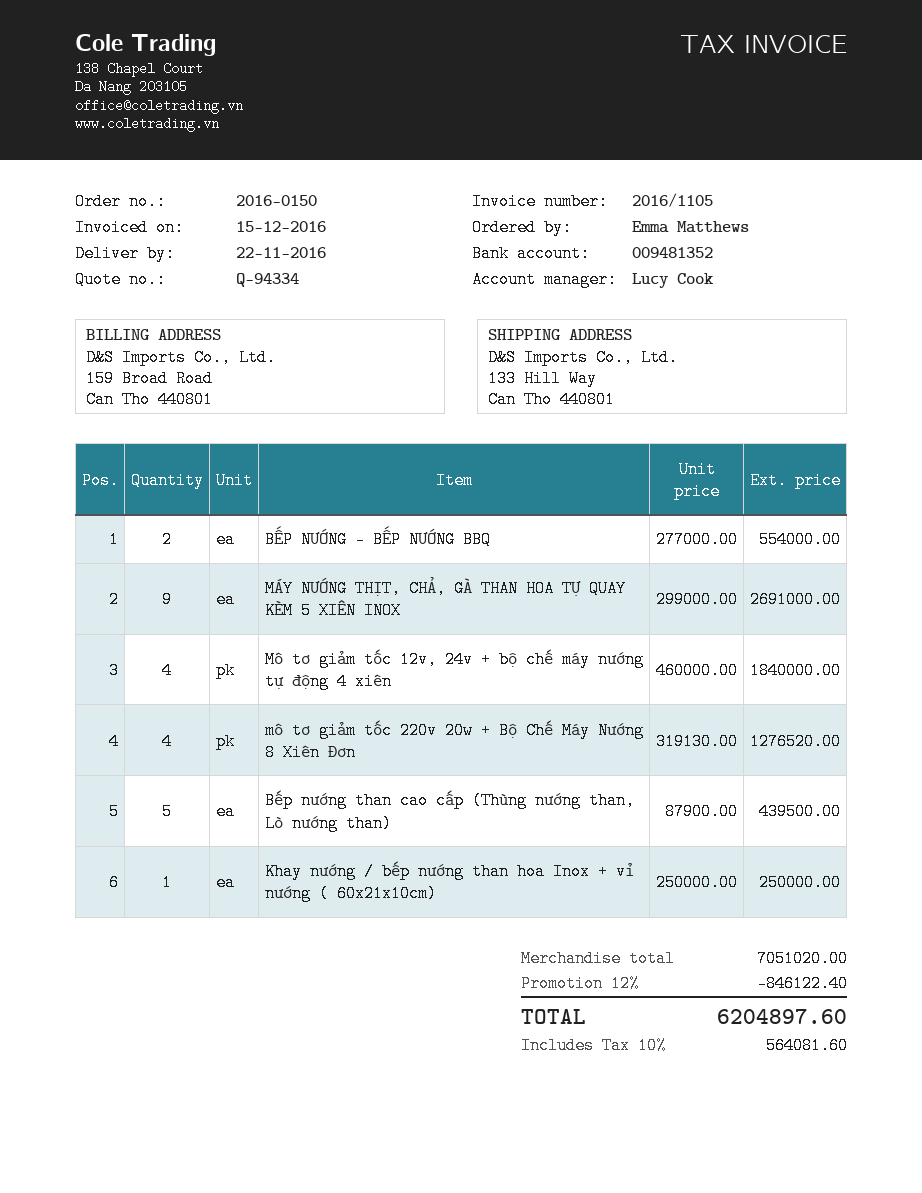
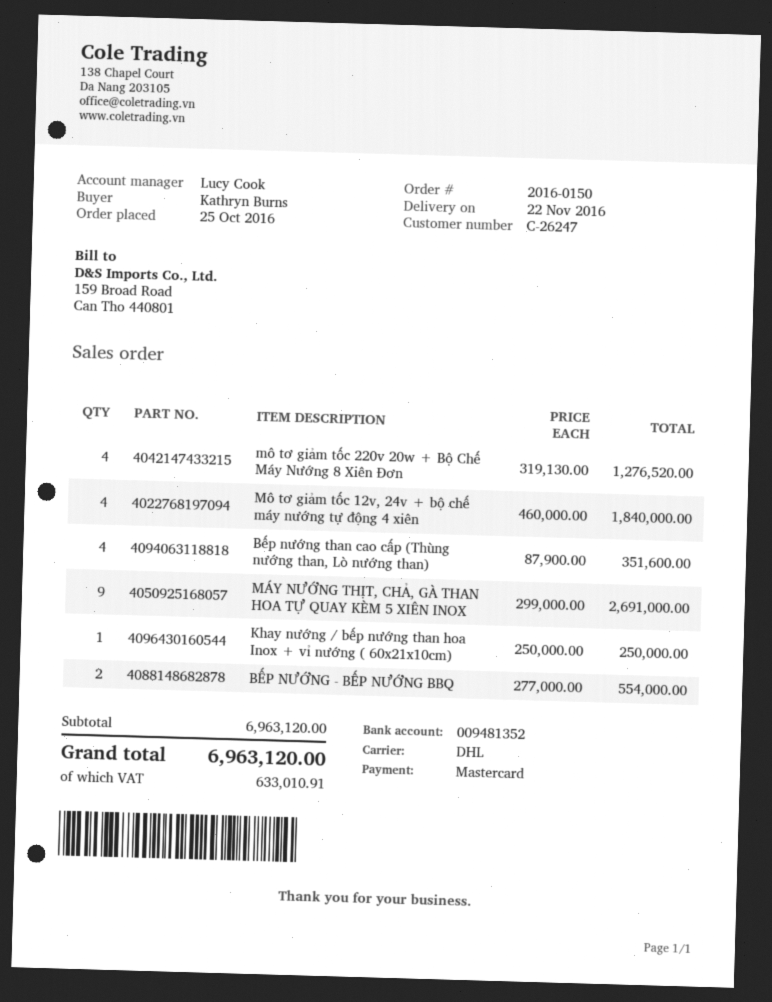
ordered by: Emma Matthews -> Kathryn Burns
Bếp nướng than cao cấp (Thùng nướng than, Lò nướng than): 5 x 87900.00 = 439500.00 -> 4 x 87900.00 = 351600.00
subtotal: 7051020.00 -> 6963120.00
discount: 12% = 846122.40 -> none
tax: 564081.60 -> 633010.91
total: 6204897.60 -> 6963120.00

